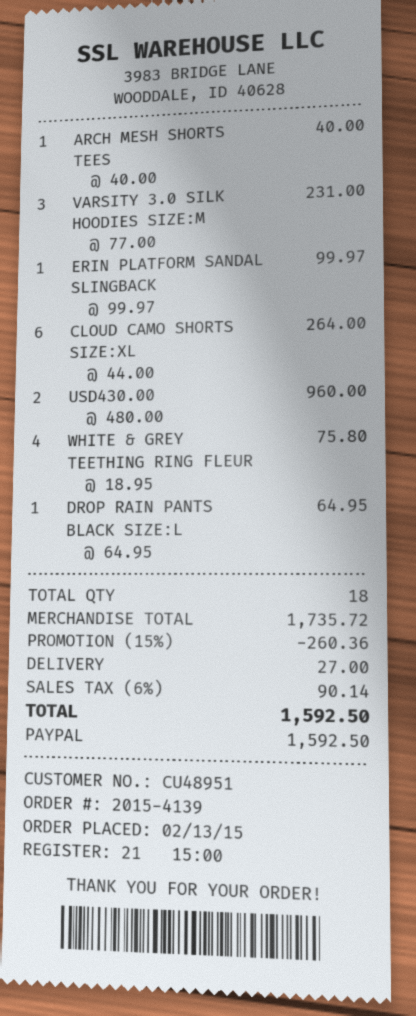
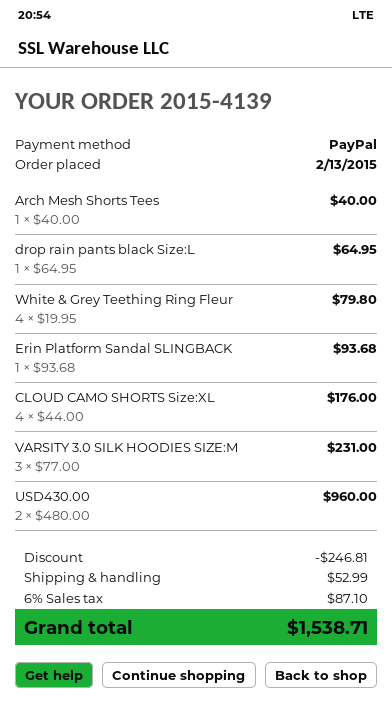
ERIN PLATFORM SANDAL SLINGBACK: 1 x 99.97 = 99.97 -> 1 x 93.68 = 93.68
CLOUD CAMO SHORTS SIZE:XL: 6 x 44.00 = 264.00 -> 4 x 44.00 = 176.00
WHITE & GREY TEETHING RING FLEUR: 4 x 18.95 = 75.80 -> 4 x 19.95 = 79.80
discount: 260.36 -> 246.81
shipping: 27.00 -> 52.99
tax: 6% = 90.14 -> 6% = 87.10
total: 1592.50 -> 1538.71

